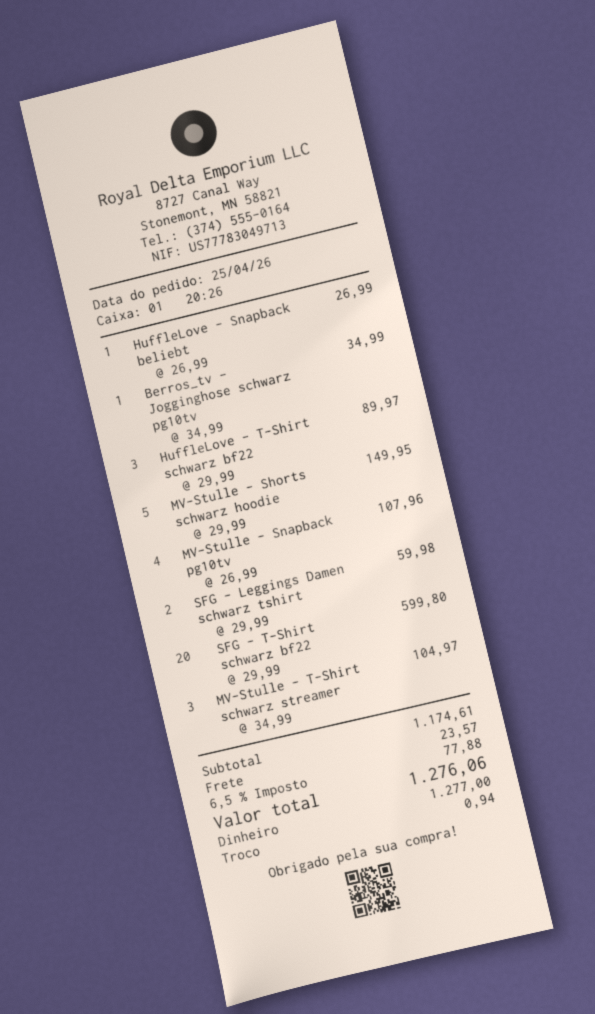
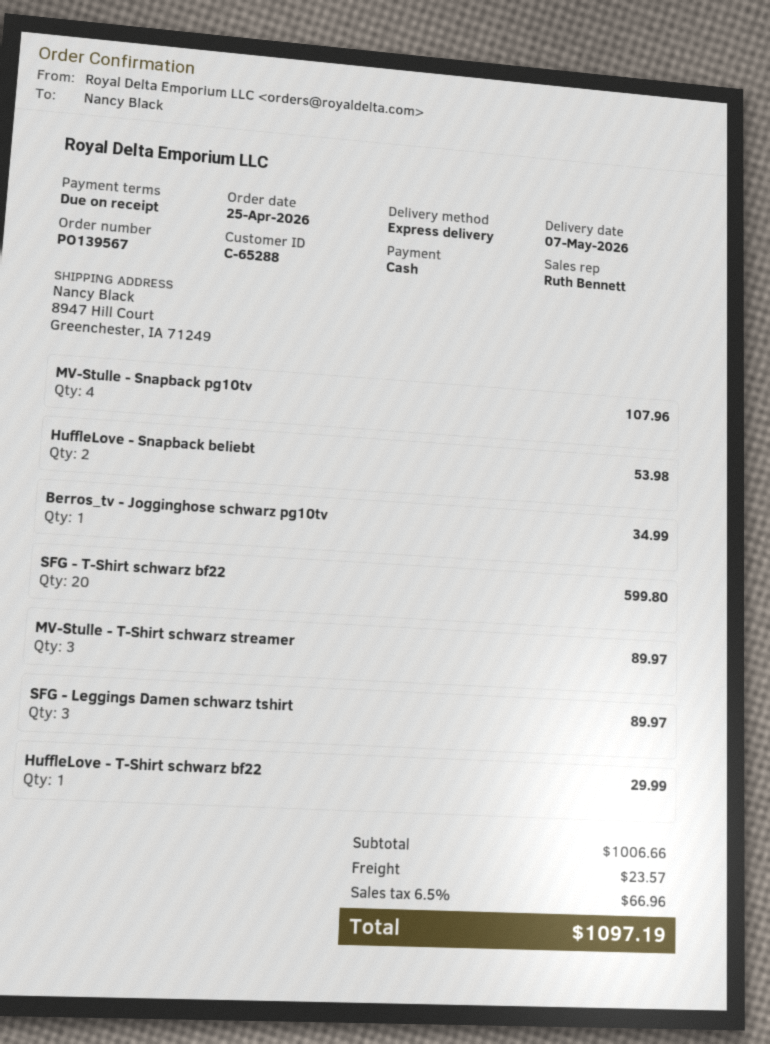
HuffleLove - Snapback beliebt: 1 for 26.99 -> 2 for 53.98
HuffleLove - T-Shirt schwarz bf22: 3 for 89.97 -> 1 for 29.99
MV-Stulle - Shorts schwarz hoodie: 5 for 149.95 -> none
SFG - Leggings Damen schwarz tshirt: 2 for 59.98 -> 3 for 89.97
MV-Stulle - T-Shirt schwarz streamer: 3 for 104.97 -> 3 for 89.97
subtotal: 1174.61 -> 1006.66
tax: 6.5% = 77.88 -> 6.5% = 66.96
total: 1276.06 -> 1097.19

